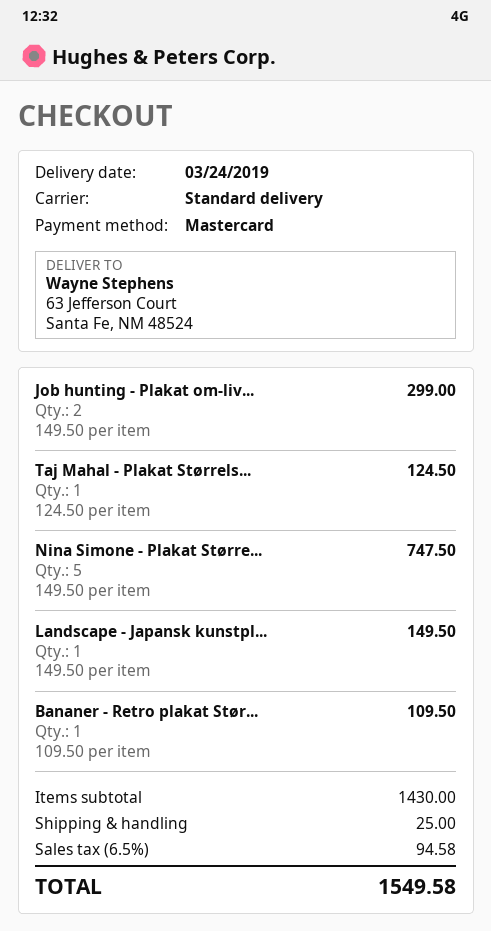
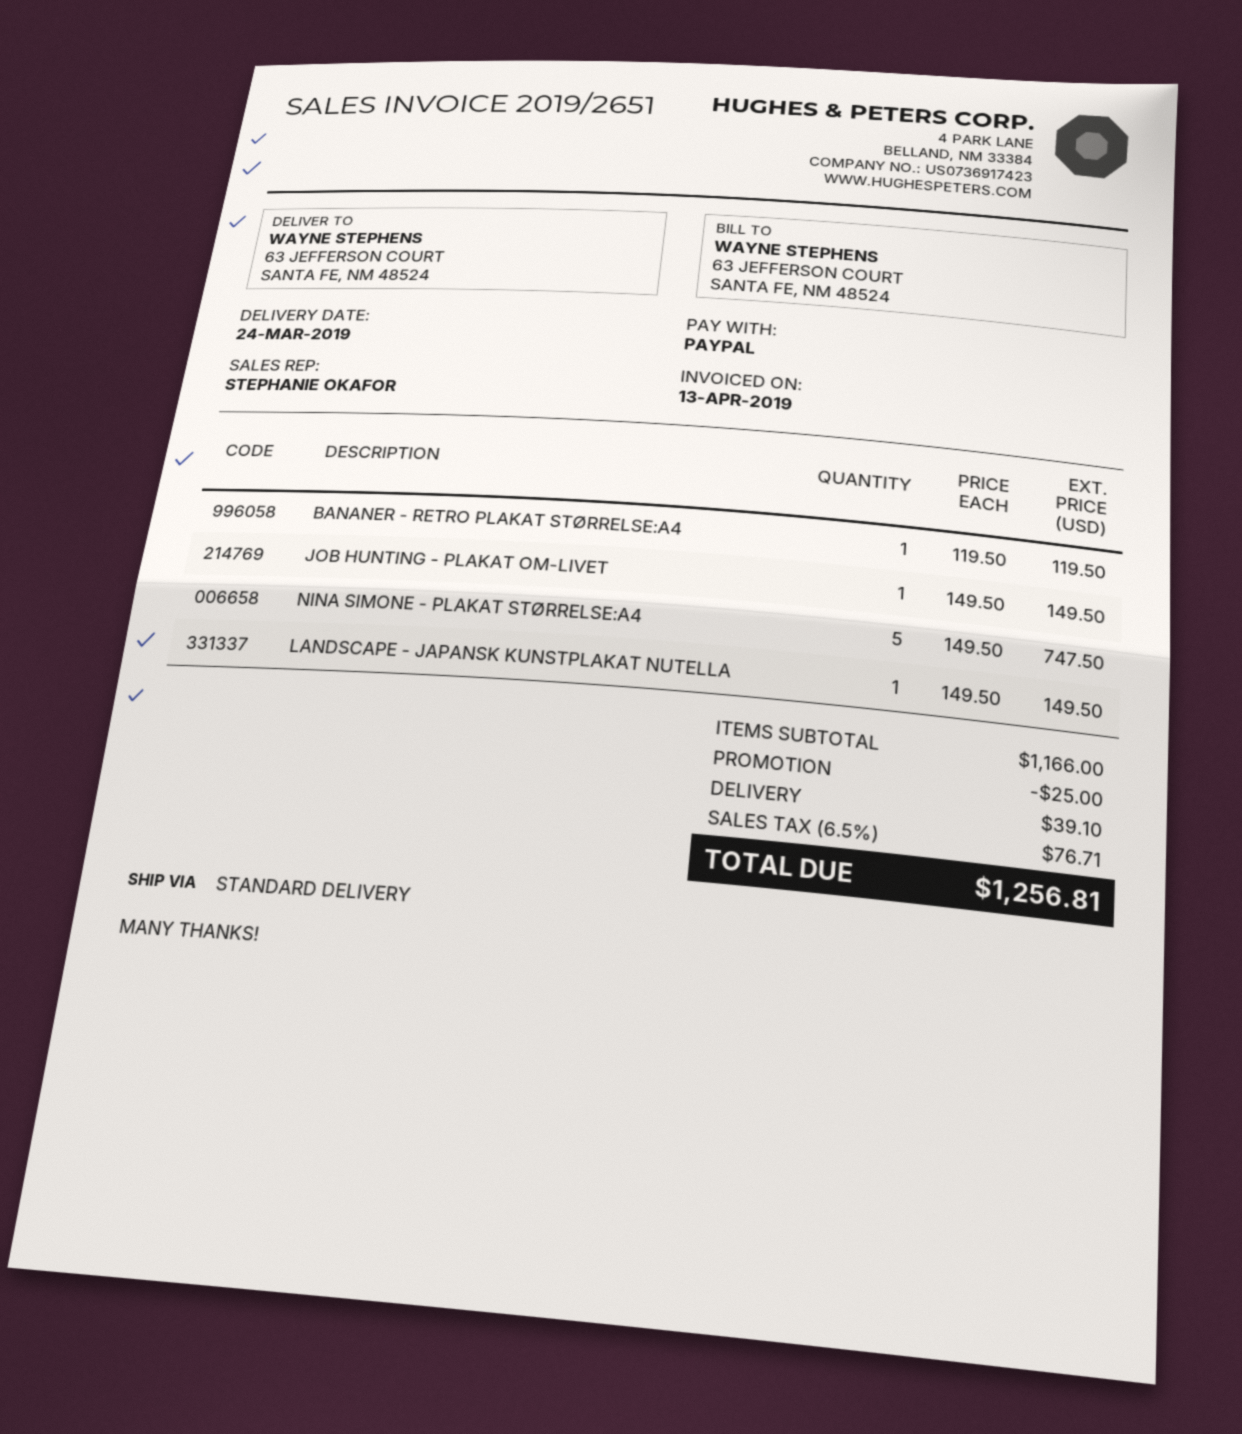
payment method: Mastercard -> PayPal
Job hunting - Plakat om-liv...: 2 x 149.50 = 299.00 -> 1 x 149.50 = 149.50
Taj Mahal - Plakat Størrels...: 1 x 124.50 = 124.50 -> none
Bananer - Retro plakat Stør...: 1 x 109.50 = 109.50 -> 1 x 119.50 = 119.50
subtotal: 1430.00 -> 1166.00
discount: none -> 25.00
shipping: 25.00 -> 39.10
tax: 6.5% = 94.58 -> 6.5% = 76.71
total: 1549.58 -> 1256.81

